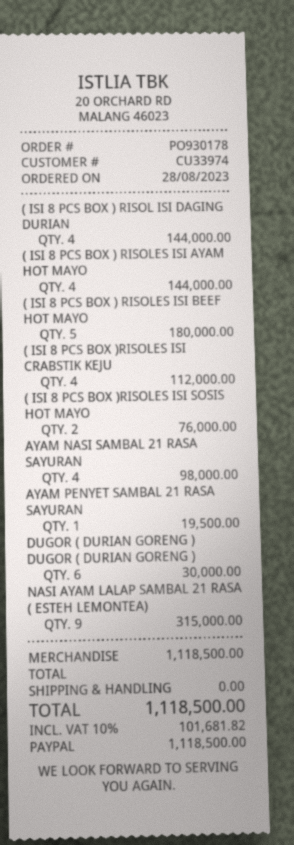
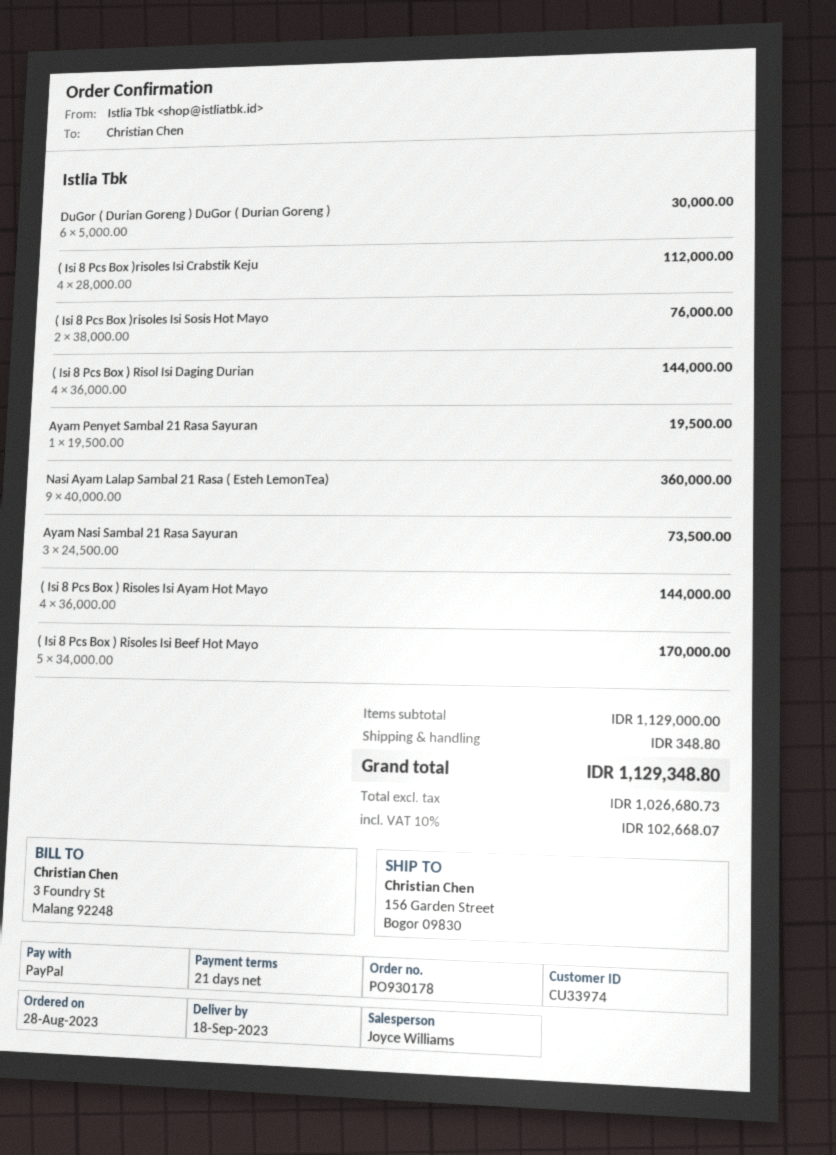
( ISI 8 PCS BOX ) RISOLES ISI BEEF HOT MAYO: 5 for 180000.00 -> 5 for 170000.00
AYAM NASI SAMBAL 21 RASA SAYURAN: 4 for 98000.00 -> 3 for 73500.00
NASI AYAM LALAP SAMBAL 21 RASA ( ESTEH LEMONTEA): 9 for 315000.00 -> 9 for 360000.00
subtotal: 1118500.00 -> 1129000.00
shipping: 0.00 -> 348.80
tax: 10% = 101681.82 -> 10% = 102668.07
total: 1118500.00 -> 1129348.80

